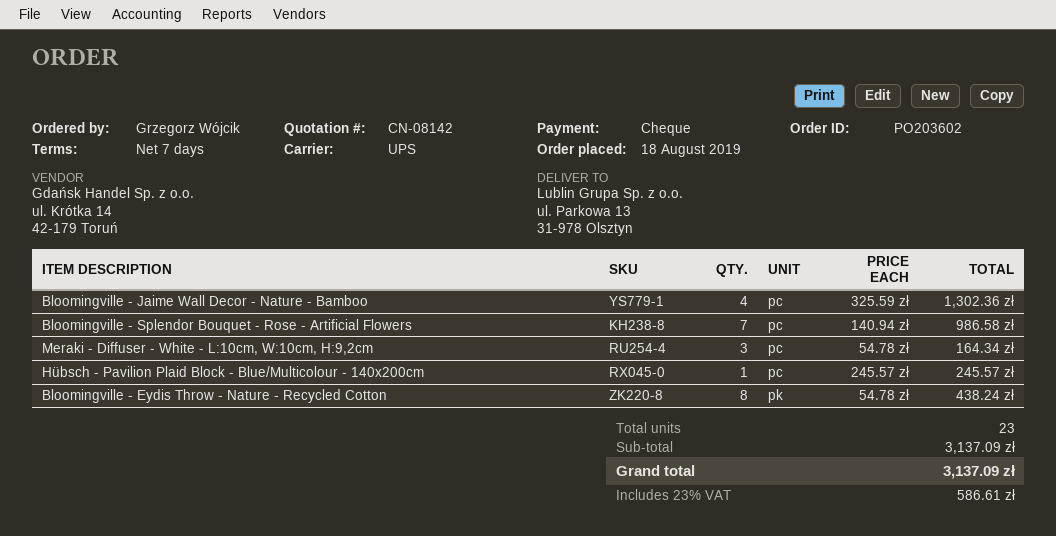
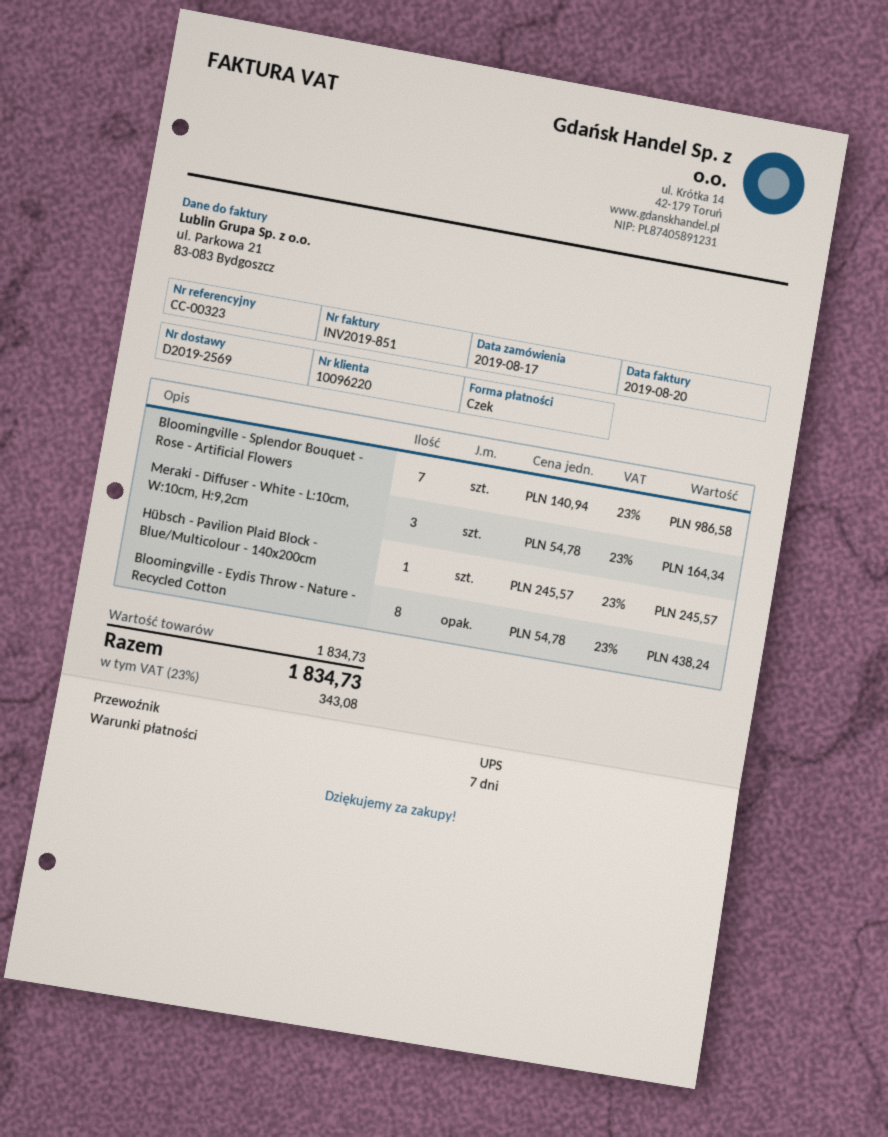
order date: 2019-08-18 -> 2019-08-17
Bloomingville - Jaime Wall Decor - Nature - Bamboo: 4 x 325.59 = 1302.36 -> none
subtotal: 3137.09 -> 1834.73
tax: 23% = 586.61 -> 23% = 343.08
total: 3137.09 -> 1834.73

